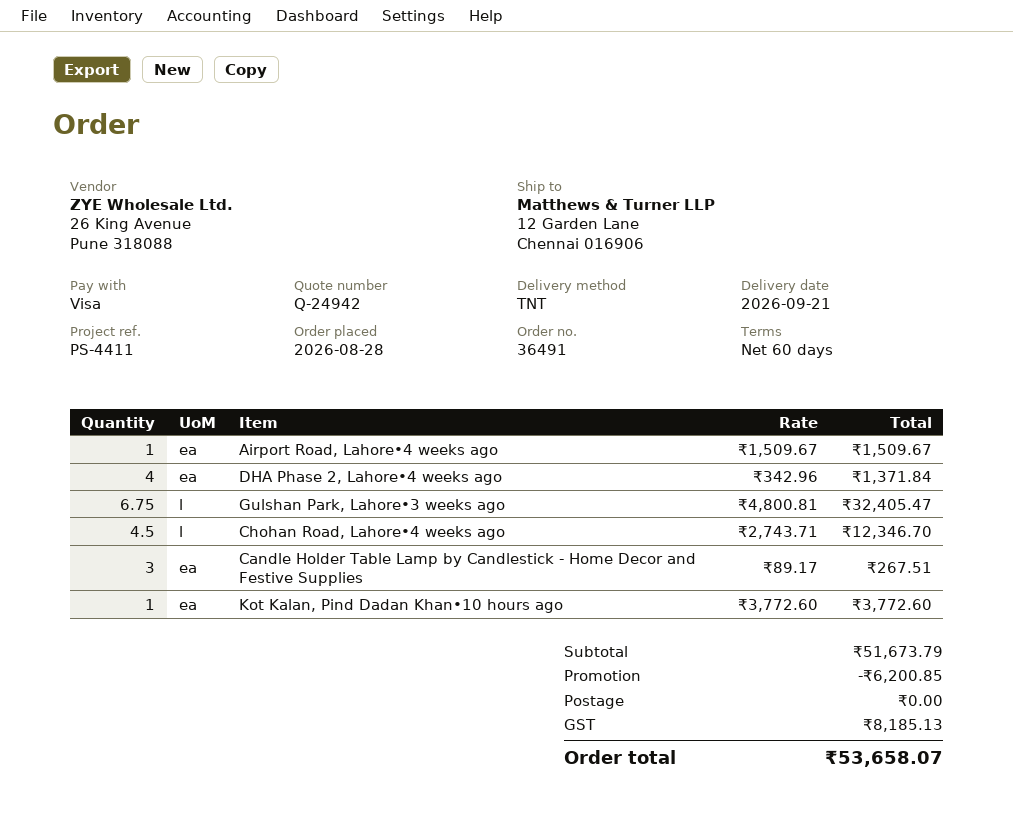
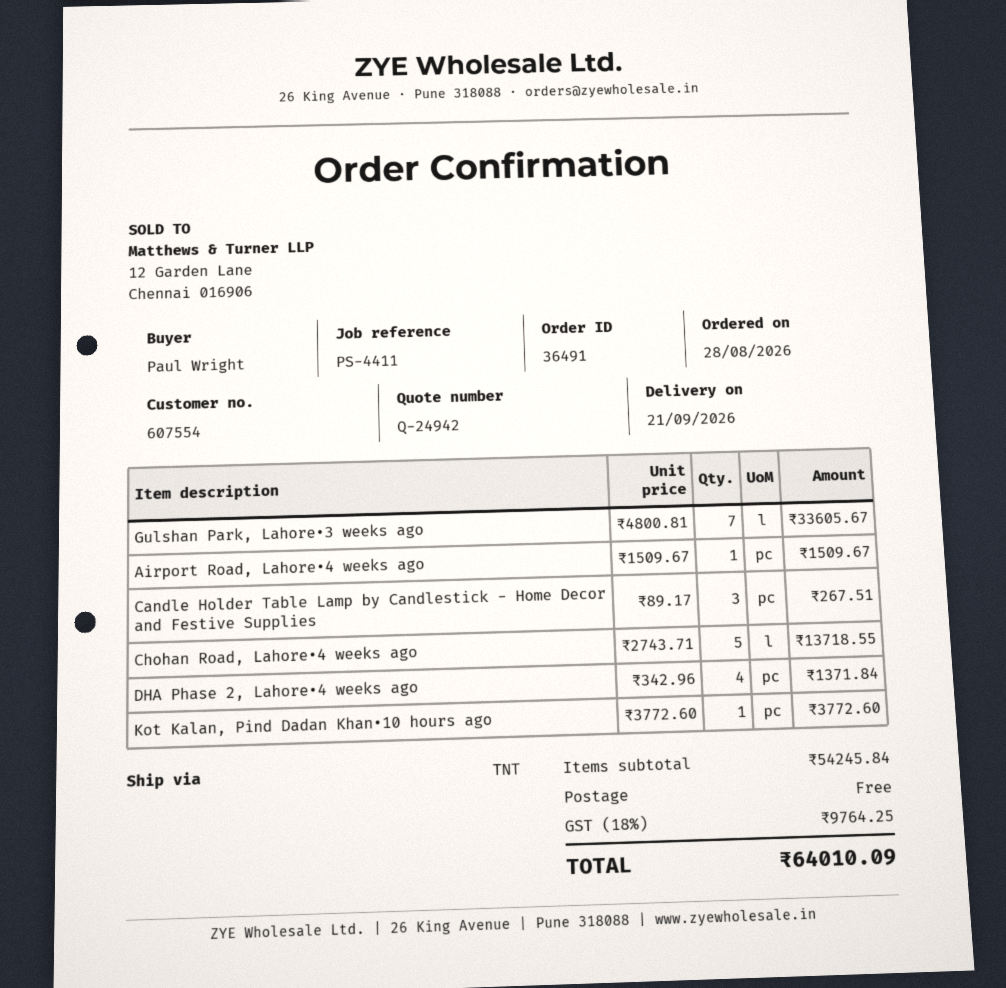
Gulshan Park, Lahore•3 weeks ago: 6.75 x 4800.81 = 32405.47 -> 7 x 4800.81 = 33605.67
Chohan Road, Lahore•4 weeks ago: 4.5 x 2743.71 = 12346.70 -> 5 x 2743.71 = 13718.55
subtotal: 51673.79 -> 54245.84
discount: 6200.85 -> none
tax: 8185.13 -> 9764.25
total: 53658.07 -> 64010.09

